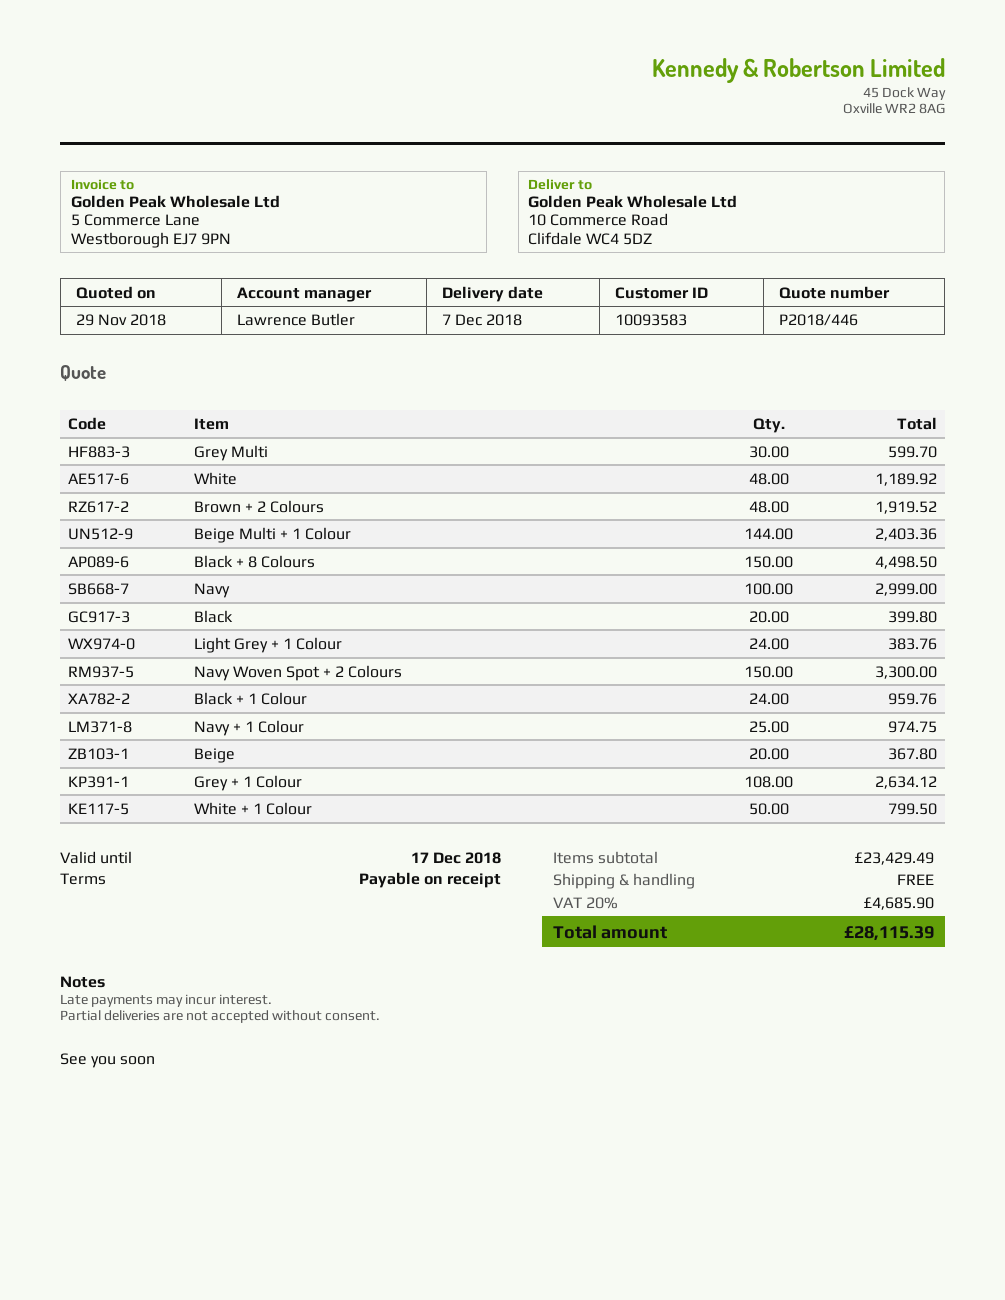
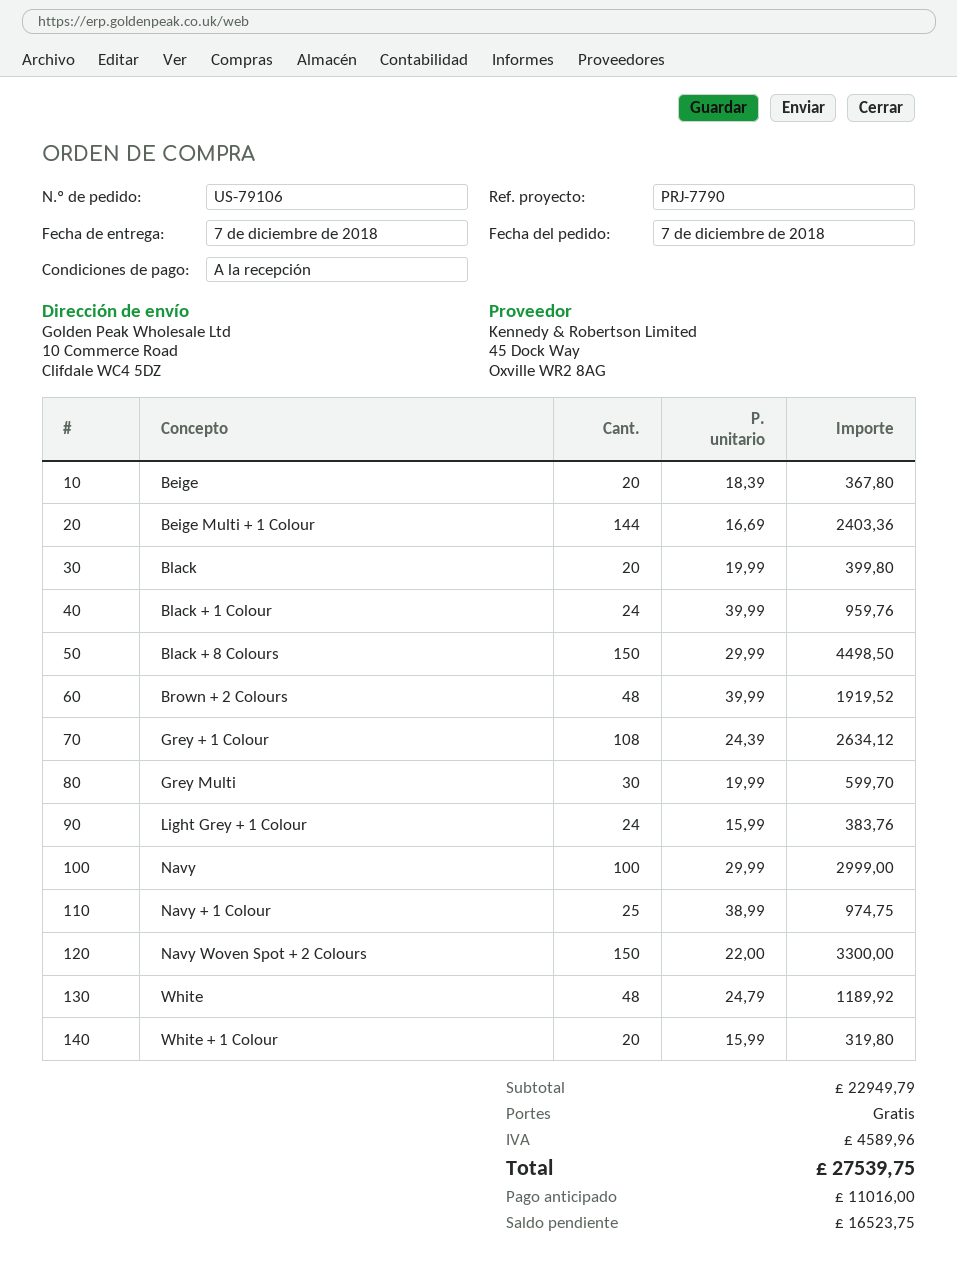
White + 1 Colour: 50 for 799.50 -> 20 for 319.80
subtotal: 23429.49 -> 22949.79
tax: 4685.90 -> 4589.96
total: 28115.39 -> 27539.75

